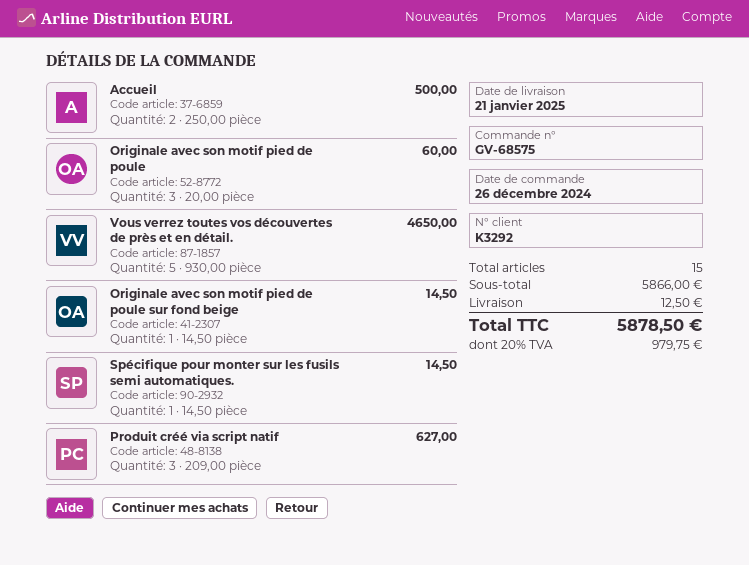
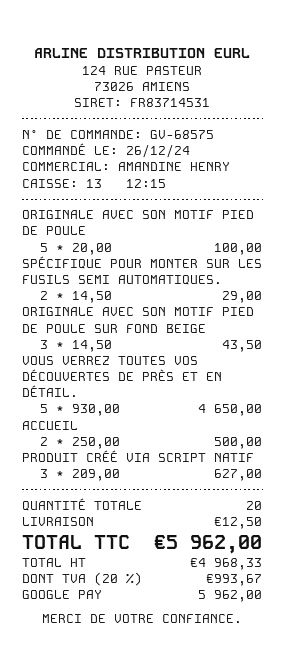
Originale avec son motif pied de poule: 3 x 20.00 = 60.00 -> 5 x 20.00 = 100.00
Originale avec son motif pied de poule sur fond beige: 1 x 14.50 = 14.50 -> 3 x 14.50 = 43.50
Spécifique pour monter sur les fusils semi automatiques.: 1 x 14.50 = 14.50 -> 2 x 14.50 = 29.00
total quantity: 15 -> 20
tax: 20% = 979.75 -> 20% = 993.67
total: 5878.50 -> 5962.00

